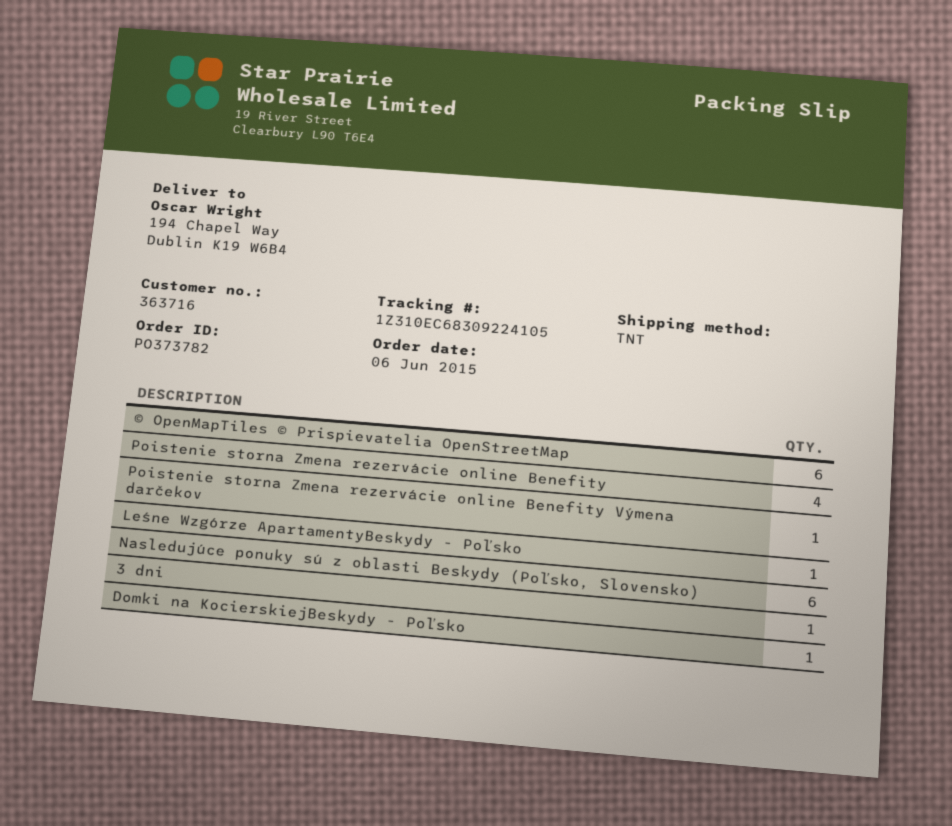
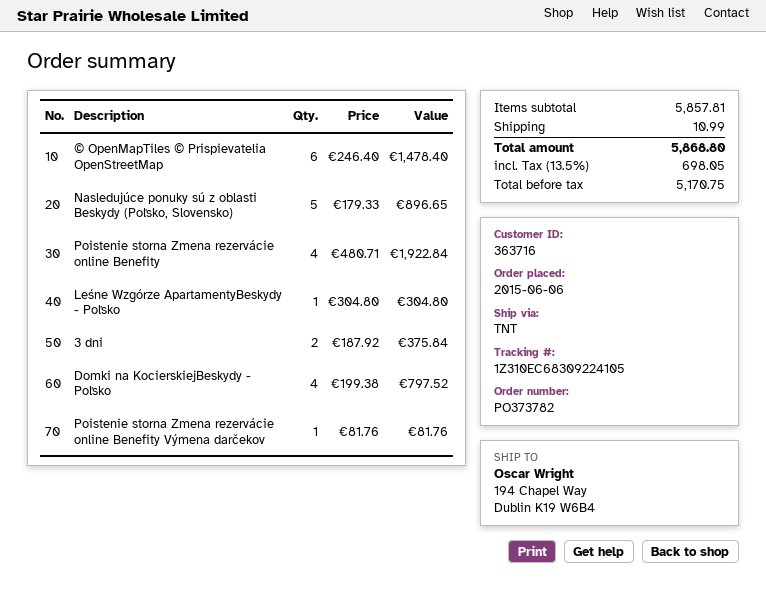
Nasledujúce ponuky sú z oblasti Beskydy (Poľsko, Slovensko): 6 -> 5
3 dni: 1 -> 2
Domki na KocierskiejBeskydy - Poľsko: 1 -> 4

